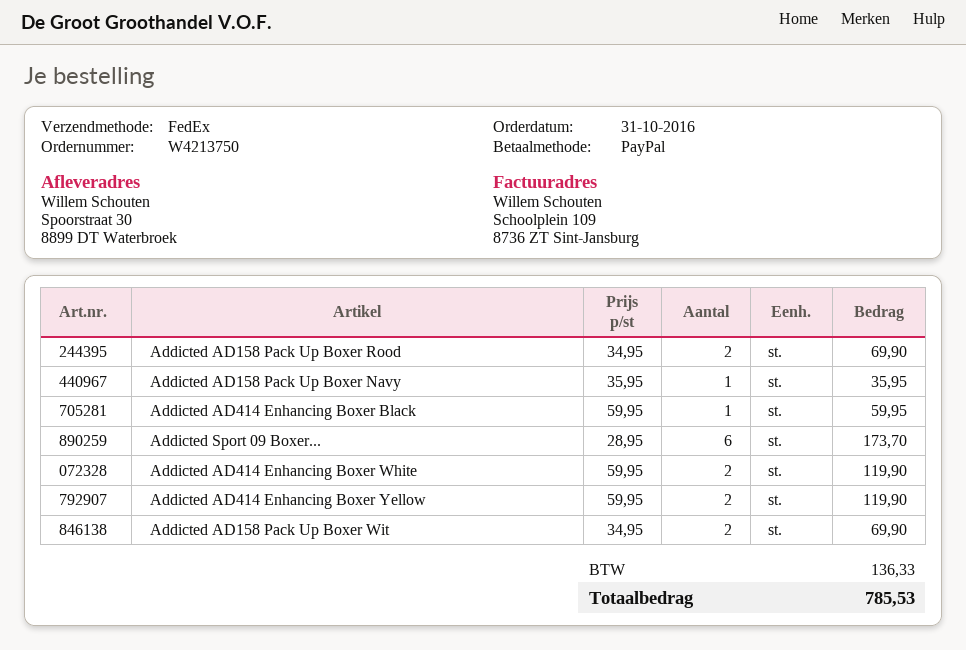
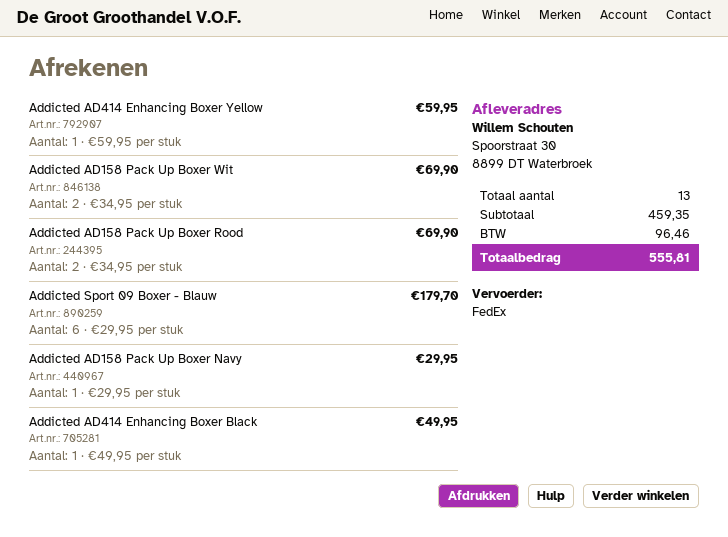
Addicted AD158 Pack Up Boxer Navy: 1 x 35.95 = 35.95 -> 1 x 29.95 = 29.95
Addicted AD414 Enhancing Boxer Black: 1 x 59.95 = 59.95 -> 1 x 49.95 = 49.95
Addicted Sport 09 Boxer...: 6 x 28.95 = 173.70 -> 6 x 29.95 = 179.70
Addicted AD414 Enhancing Boxer White: 2 x 59.95 = 119.90 -> none
Addicted AD414 Enhancing Boxer Yellow: 2 x 59.95 = 119.90 -> 1 x 59.95 = 59.95
tax: 136.33 -> 96.46
total: 785.53 -> 555.81

